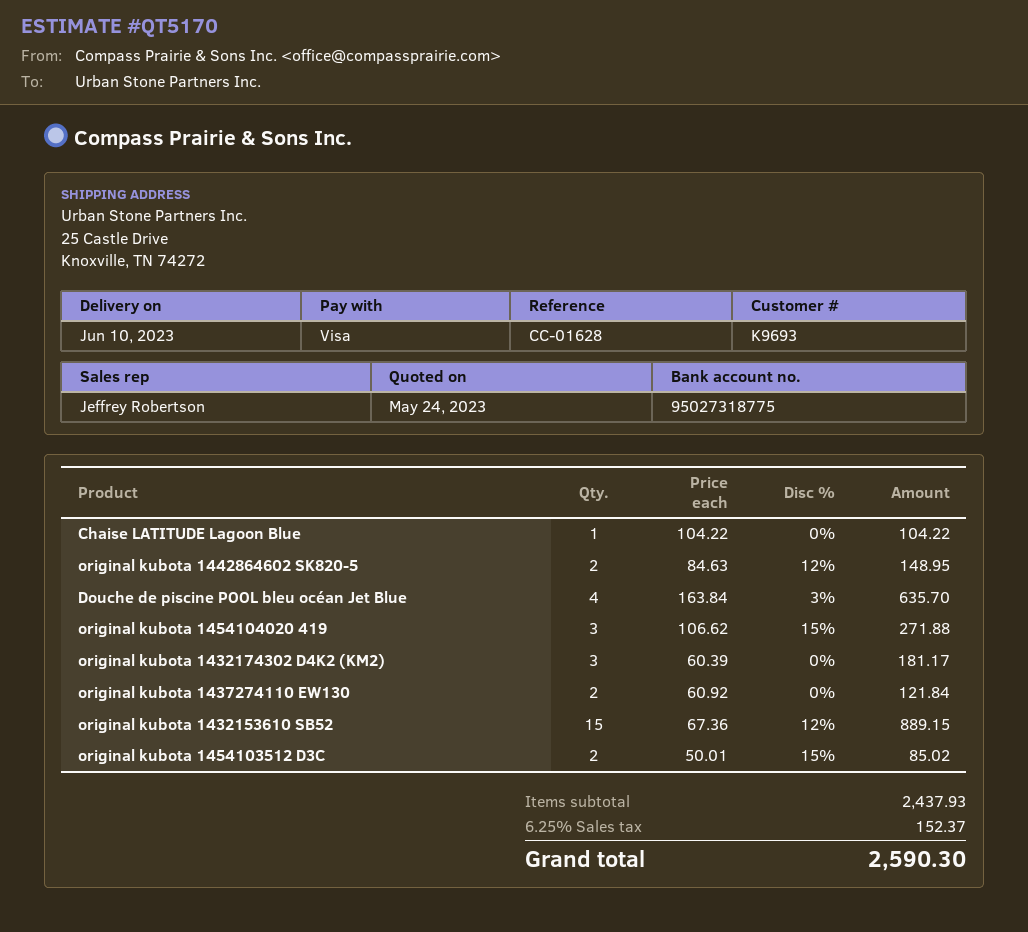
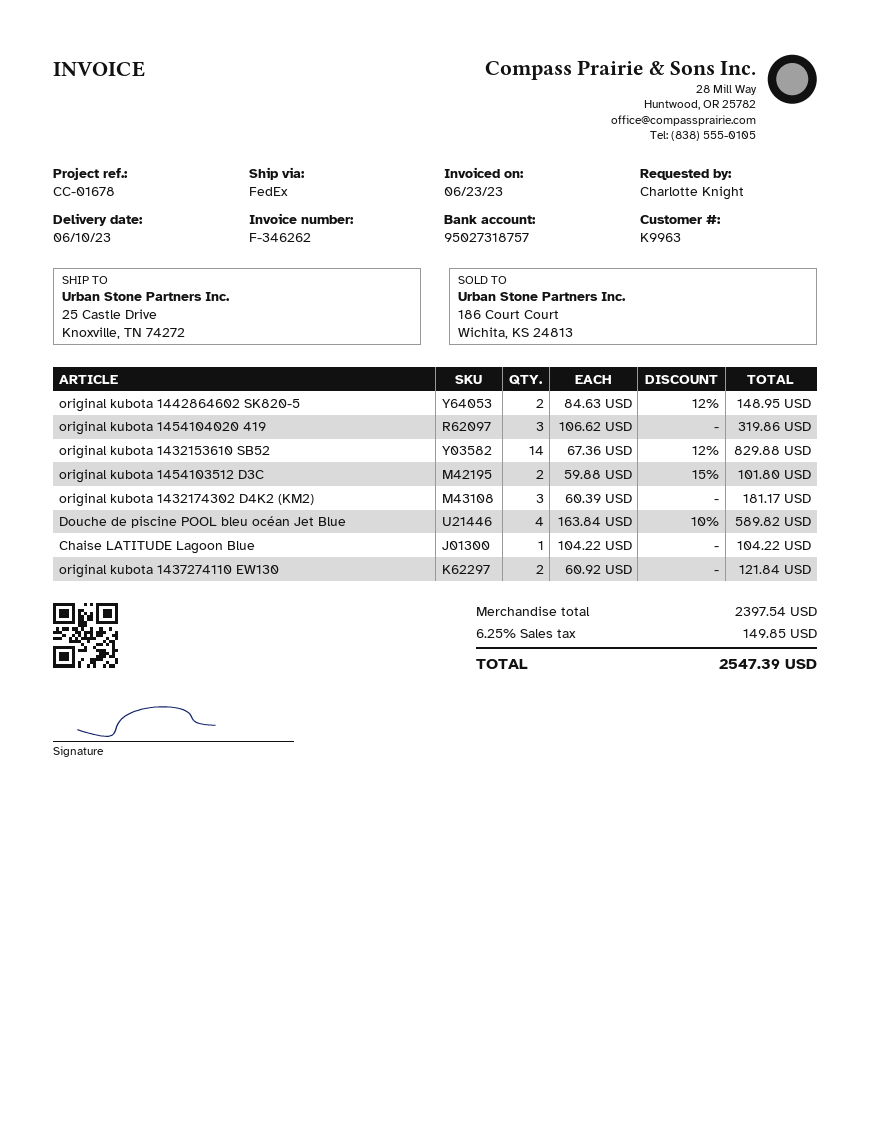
customer number: K9693 -> K9963
reference: CC-01628 -> CC-01678
bank account: 95027318775 -> 95027318757
Douche de piscine POOL bleu océan Jet Blue: 4 x 163.84 - 3% = 635.70 -> 4 x 163.84 - 10% = 589.82
original kubota 1454104020 419: 3 x 106.62 - 15% = 271.88 -> 3 x 106.62 = 319.86
original kubota 1432153610 SB52: 15 x 67.36 - 12% = 889.15 -> 14 x 67.36 - 12% = 829.88
original kubota 1454103512 D3C: 2 x 50.01 - 15% = 85.02 -> 2 x 59.88 - 15% = 101.80
subtotal: 2437.93 -> 2397.54
tax: 6.25% = 152.37 -> 6.25% = 149.85
total: 2590.30 -> 2547.39

